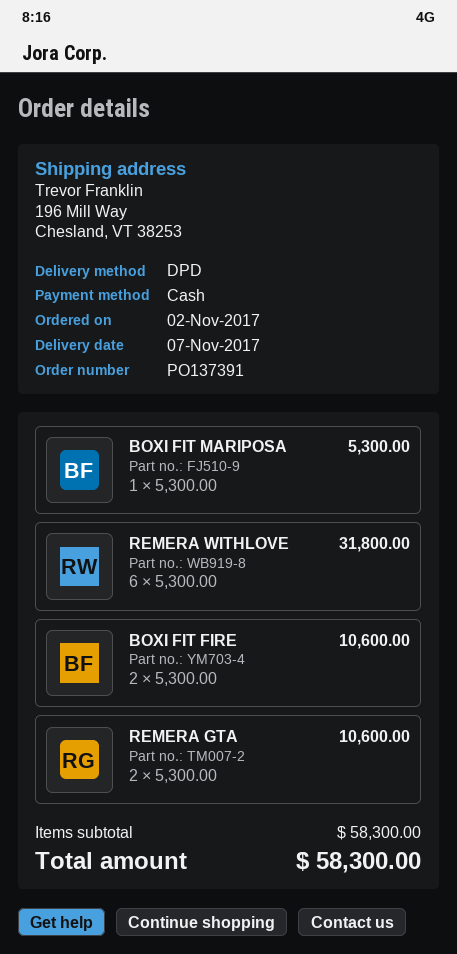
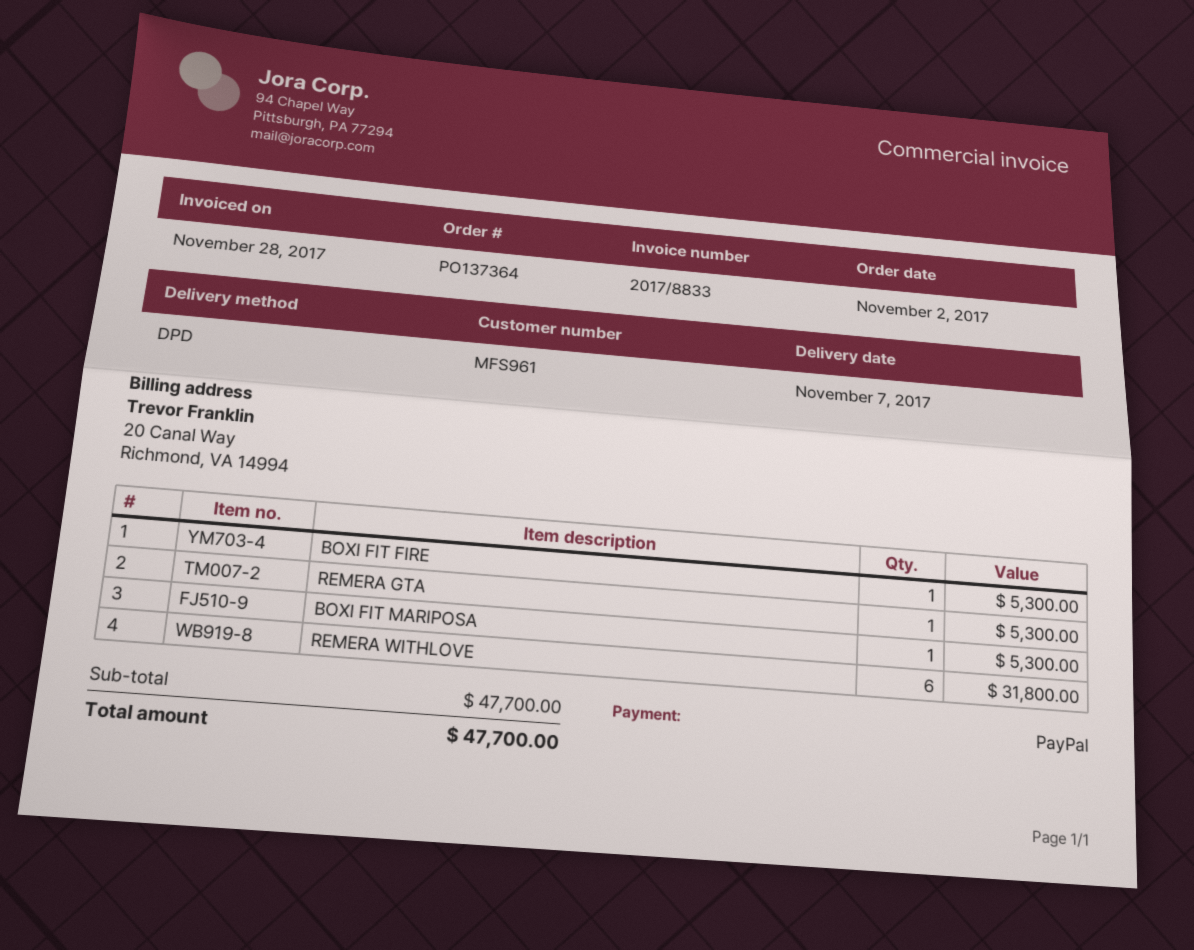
order number: PO137391 -> PO137364
payment method: cash -> PayPal
BOXI FIT FIRE: 2 for 10600.00 -> 1 for 5300.00
REMERA GTA: 2 for 10600.00 -> 1 for 5300.00
subtotal: 58300.00 -> 47700.00
total: 58300.00 -> 47700.00

